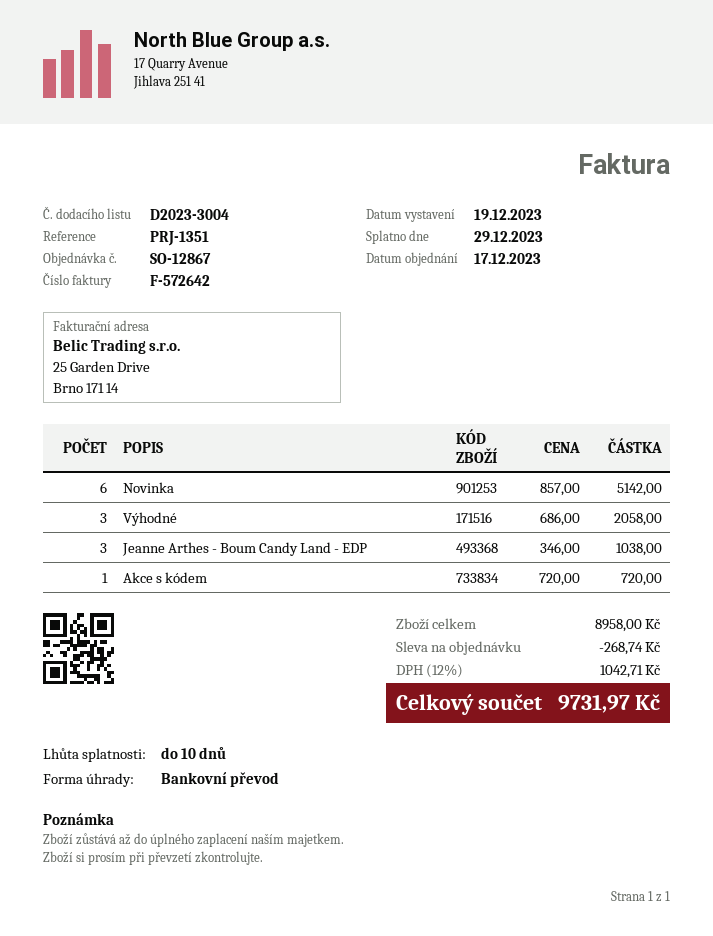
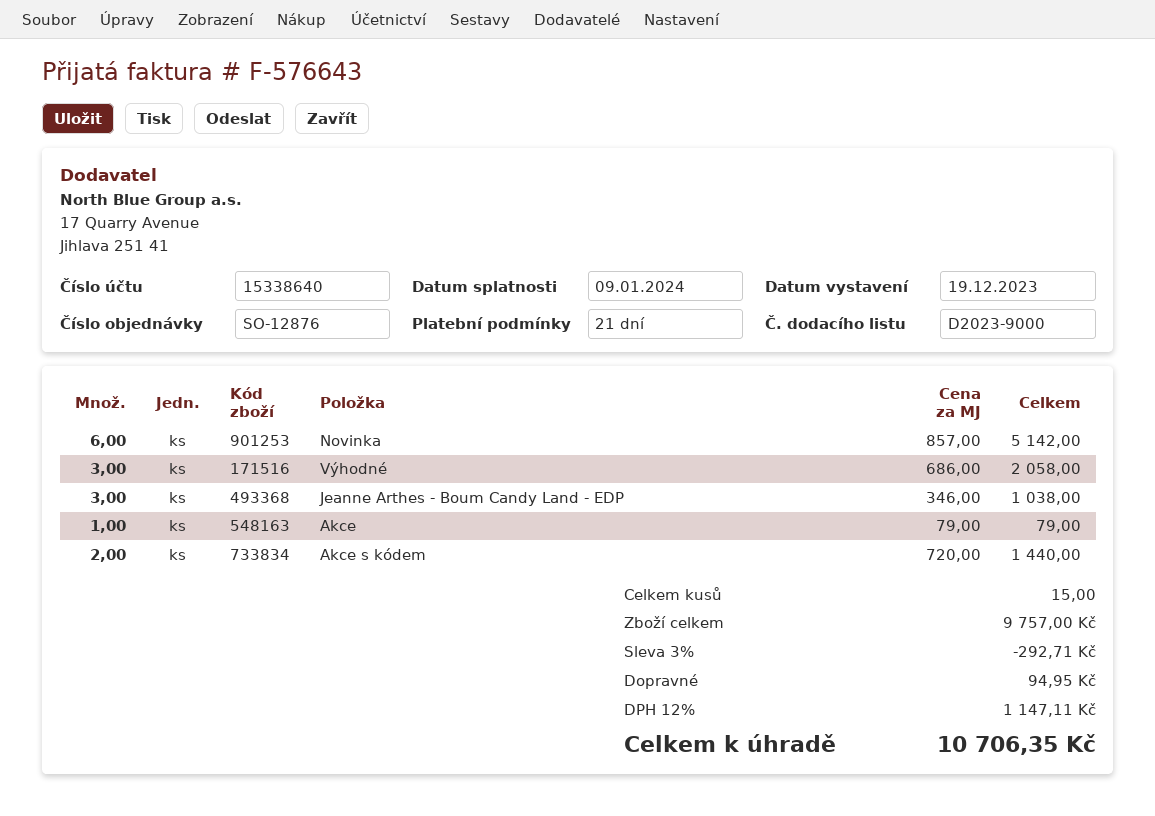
order number: SO-12867 -> SO-12876
delivery note number: D2023-3004 -> D2023-9000
invoice number: F-572642 -> F-576643
payment terms: 10 days -> 21 days
due date: 2023-12-29 -> 2024-01-09
Akce s kódem: 1 x 720.00 = 720.00 -> 2 x 720.00 = 1440.00
Akce: none -> 1 x 79.00 = 79.00
subtotal: 8958.00 -> 9757.00
discount: 268.74 -> 292.71
shipping: none -> 94.95
tax: 12% = 1042.71 -> 12% = 1147.11
total: 9731.97 -> 10706.35

